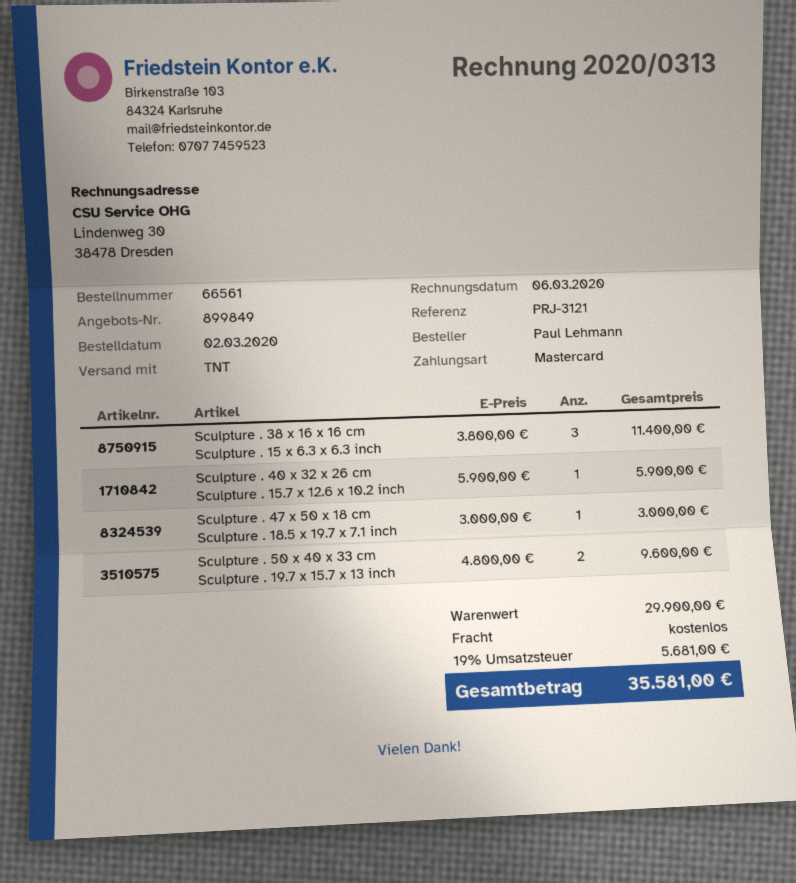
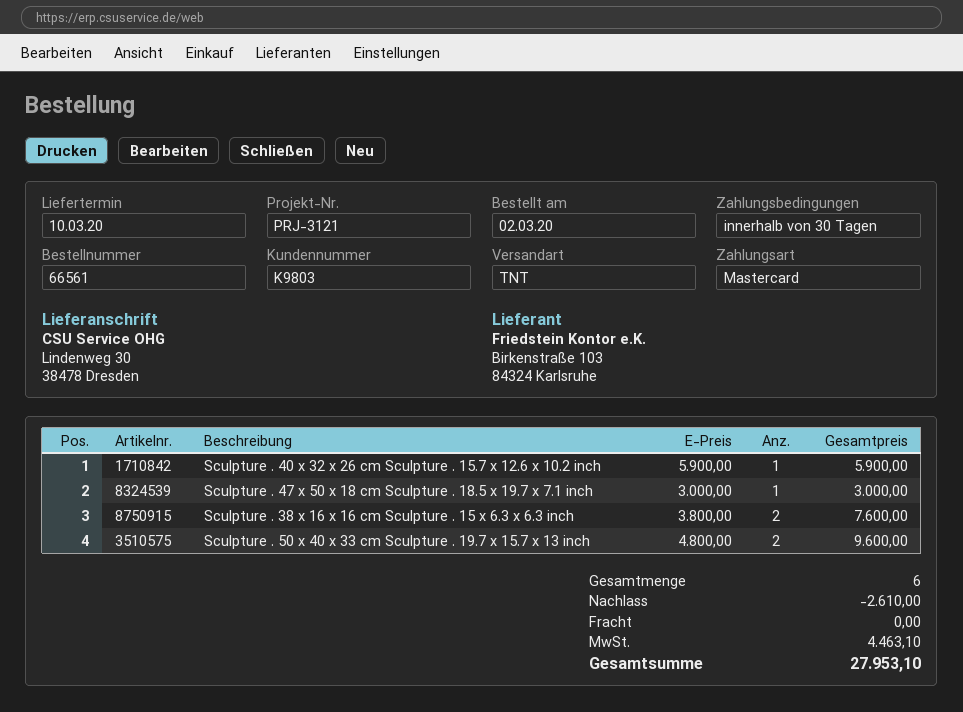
Sculpture . 38 x 16 x 16 cm Sculpture . 15 x 6.3 x 6.3 inch: 3 x 3800.00 = 11400.00 -> 2 x 3800.00 = 7600.00
discount: none -> 2610.00
tax: 5681.00 -> 4463.10
total: 35581.00 -> 27953.10

